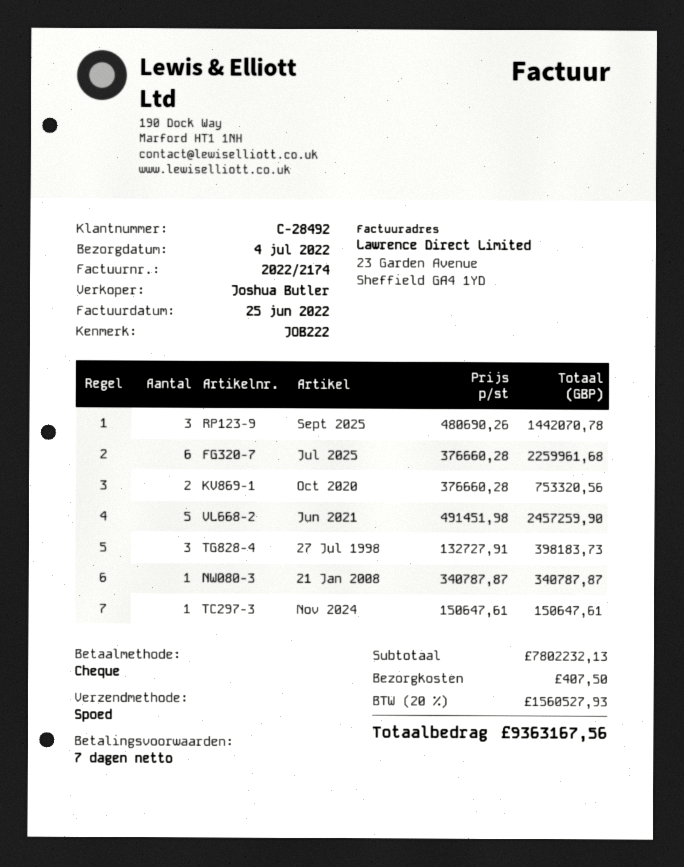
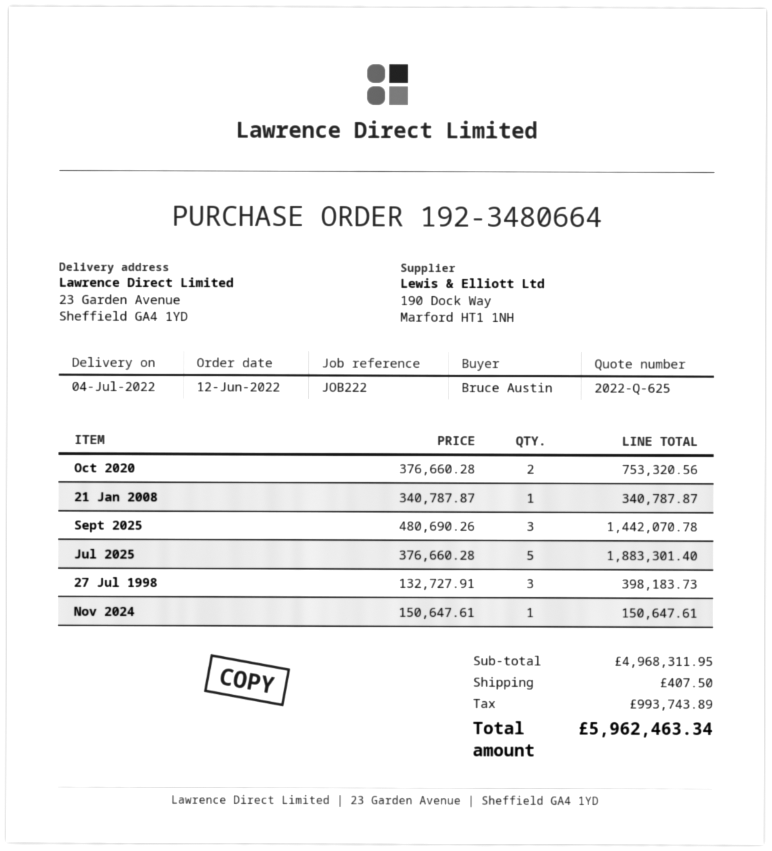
Jul 2025: 6 x 376660.28 = 2259961.68 -> 5 x 376660.28 = 1883301.40
Jun 2021: 5 x 491451.98 = 2457259.90 -> none
subtotal: 7802232.13 -> 4968311.95
tax: 1560527.93 -> 993743.89
total: 9363167.56 -> 5962463.34

